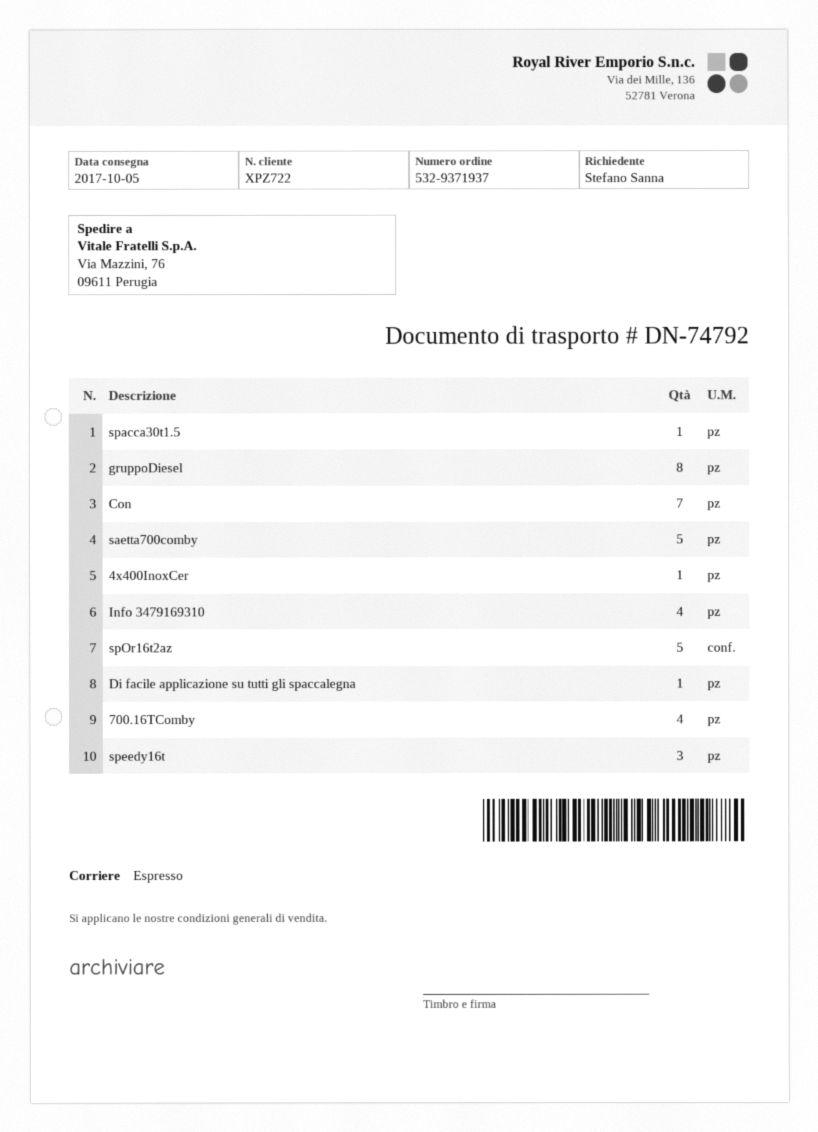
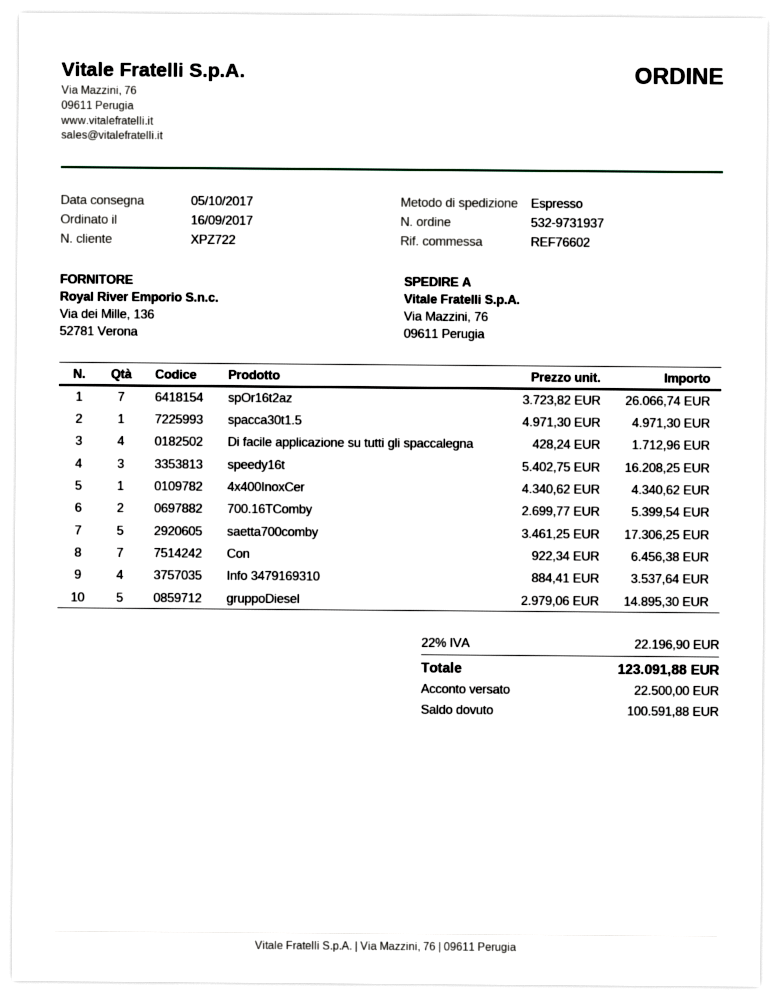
order number: 532-9371937 -> 532-9731937
gruppoDiesel: 8 -> 5
spOr16t2az: 5 -> 7
Di facile applicazione su tutti gli spaccalegna: 1 -> 4
700.16TComby: 4 -> 2

